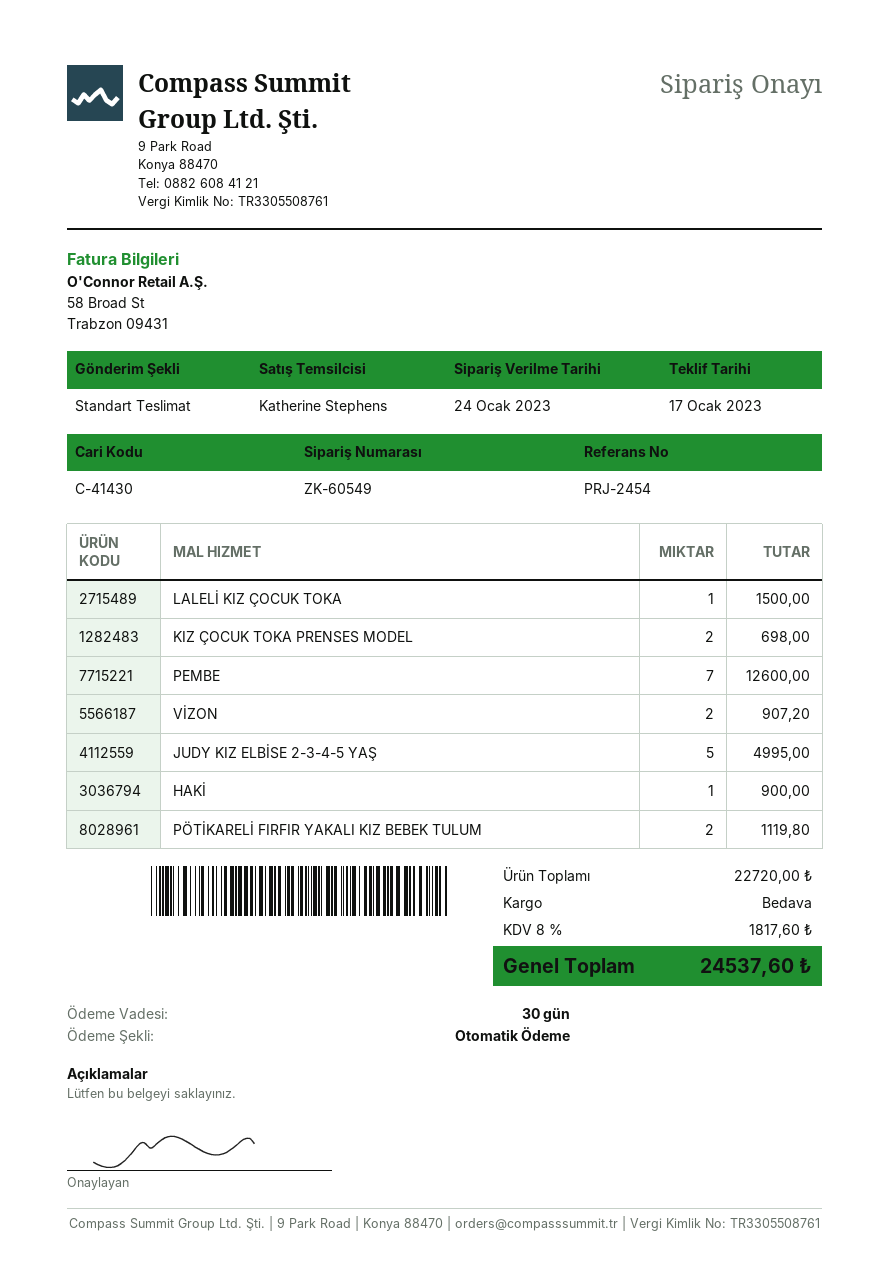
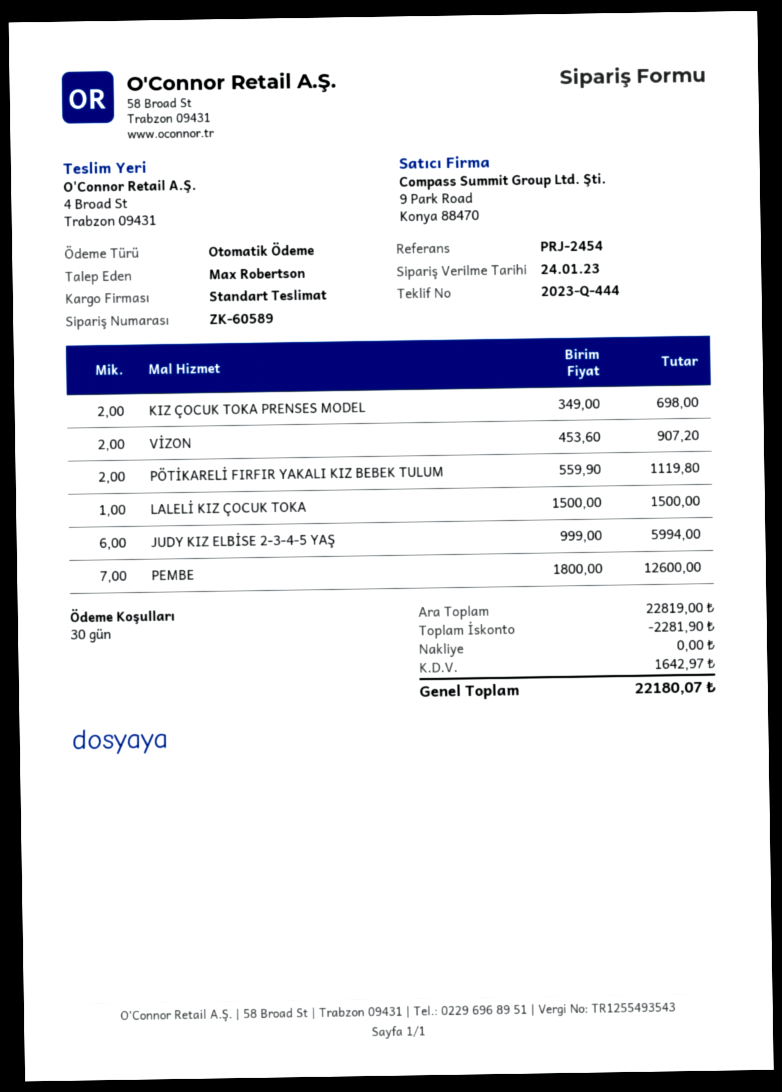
order number: ZK-60549 -> ZK-60589
JUDY KIZ ELBİSE 2-3-4-5 YAŞ: 5 for 4995.00 -> 6 for 5994.00
HAKİ: 1 for 900.00 -> none
subtotal: 22720.00 -> 22819.00
discount: none -> 2281.90
tax: 1817.60 -> 1642.97
total: 24537.60 -> 22180.07

